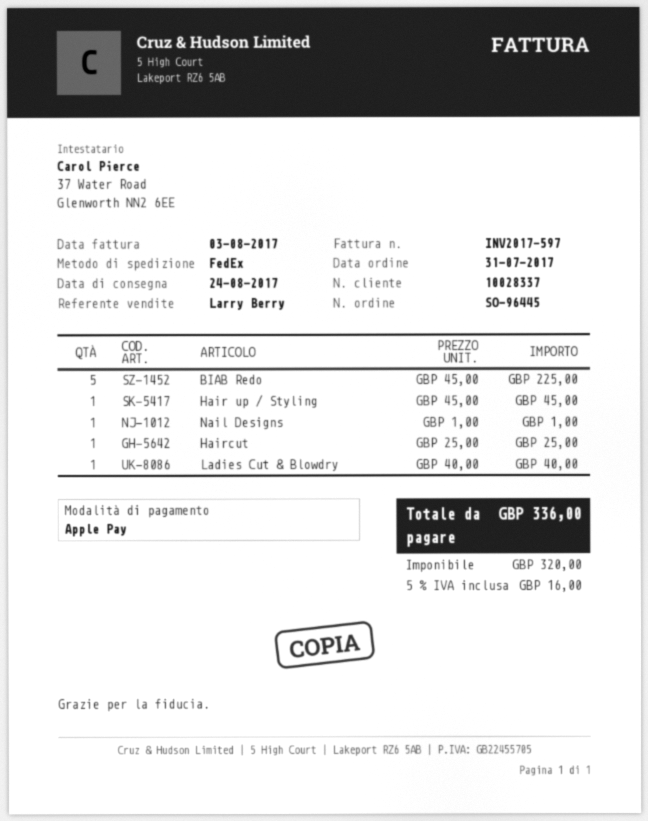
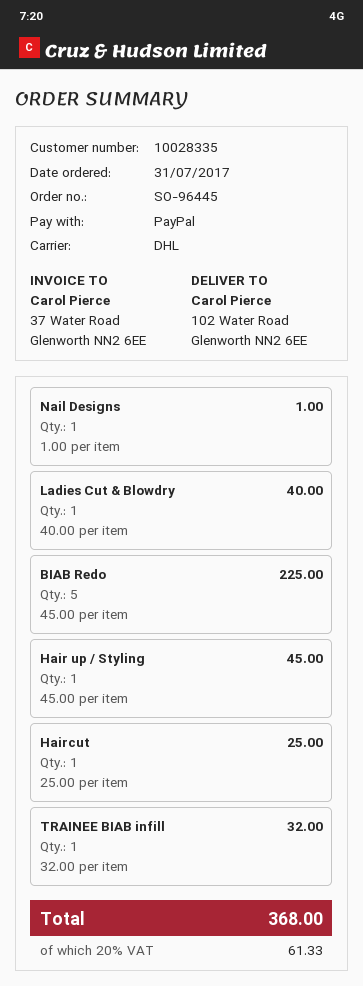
customer number: 10028337 -> 10028335
payment method: Apple Pay -> PayPal
shipping method: FedEx -> DHL
TRAINEE BIAB infill: none -> 1 x 32.00 = 32.00
tax: 5% = 16.00 -> 20% = 61.33
total: 336.00 -> 368.00

